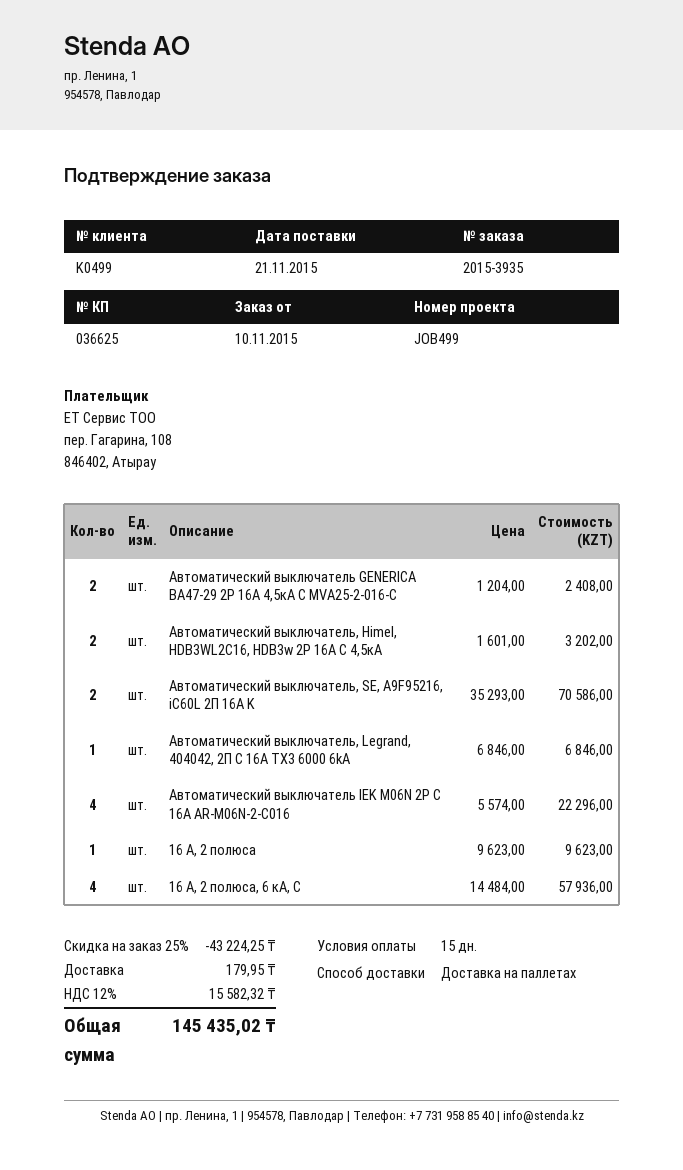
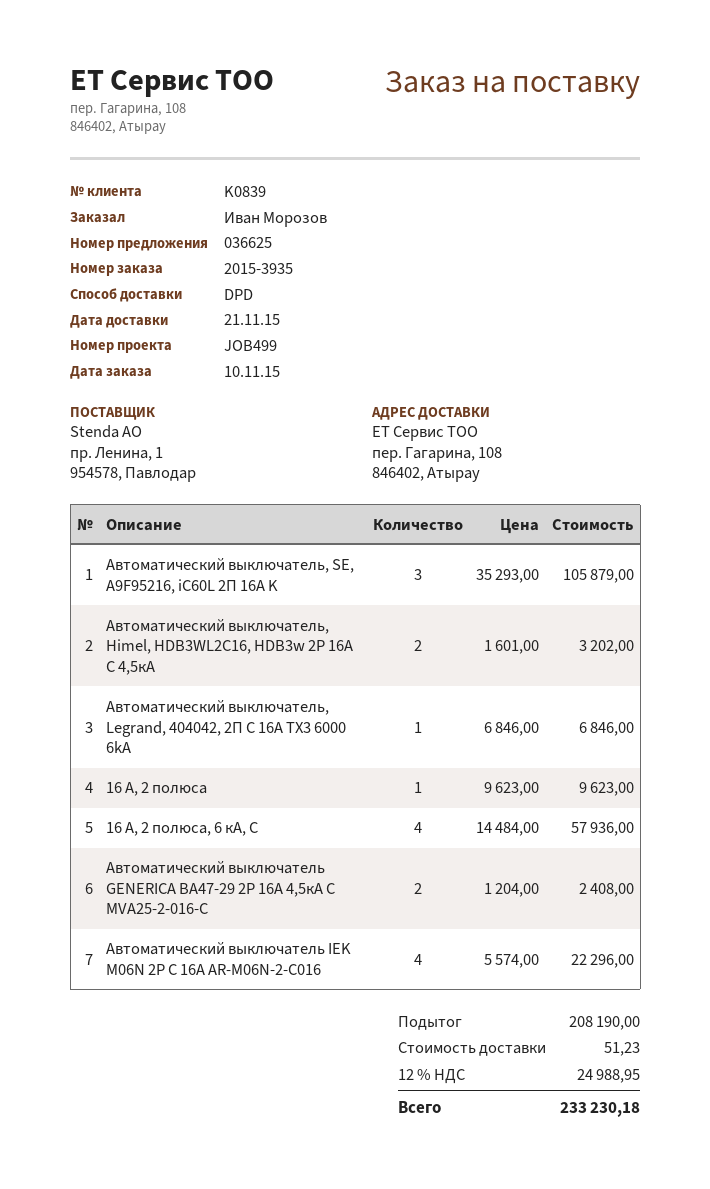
customer number: K0499 -> K0839
shipping method: pallet freight -> DPD
Автоматический выключатель, SE, A9F95216, iC60L 2П 16A K: 2 x 35293.00 = 70586.00 -> 3 x 35293.00 = 105879.00
discount: 25% = 43224.25 -> none
shipping: 179.95 -> 51.23
tax: 12% = 15582.32 -> 12% = 24988.95
total: 145435.02 -> 233230.18

